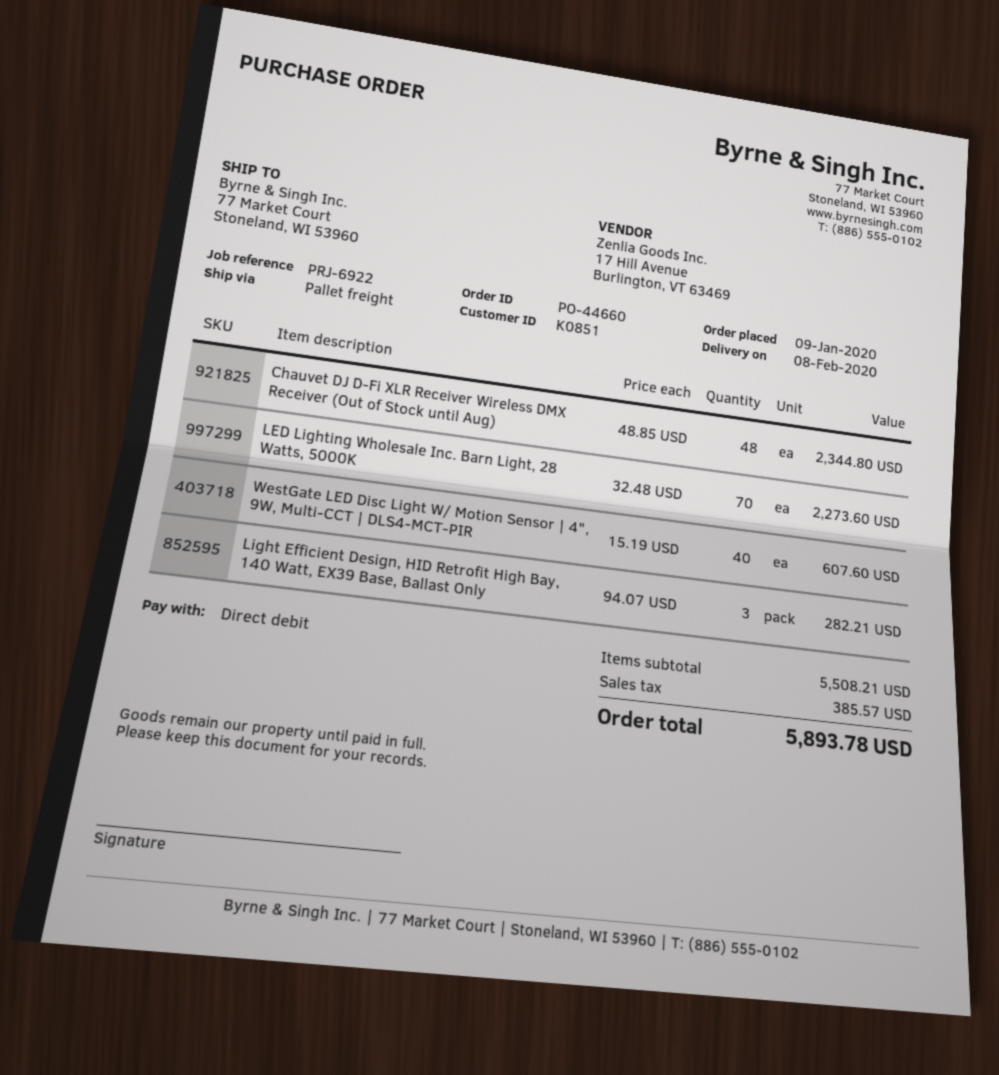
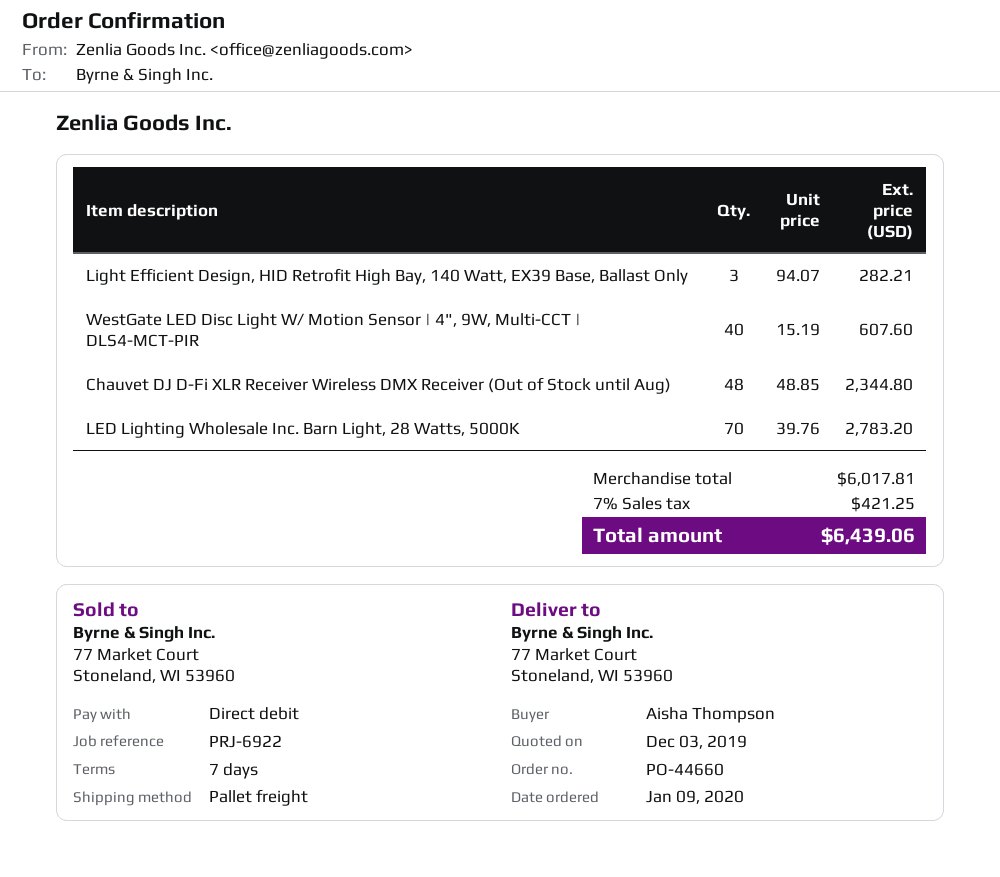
LED Lighting Wholesale Inc. Barn Light, 28 Watts, 5000K: 70 x 32.48 = 2273.60 -> 70 x 39.76 = 2783.20
subtotal: 5508.21 -> 6017.81
tax: 385.57 -> 421.25
total: 5893.78 -> 6439.06

